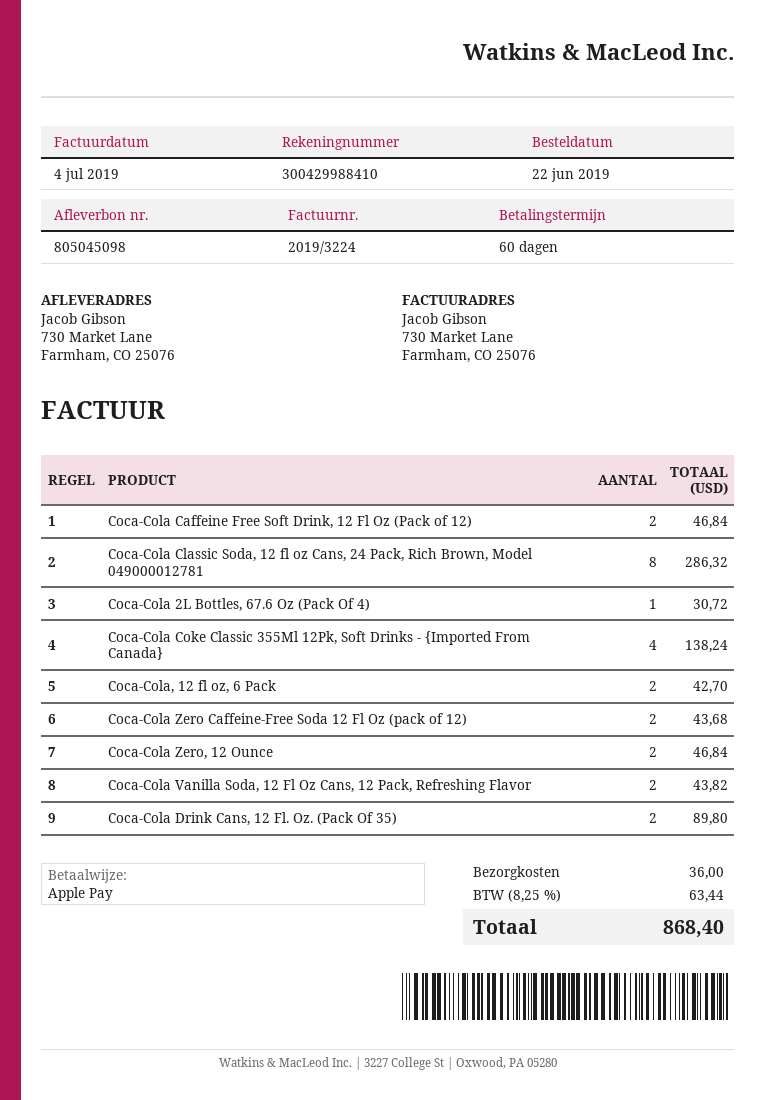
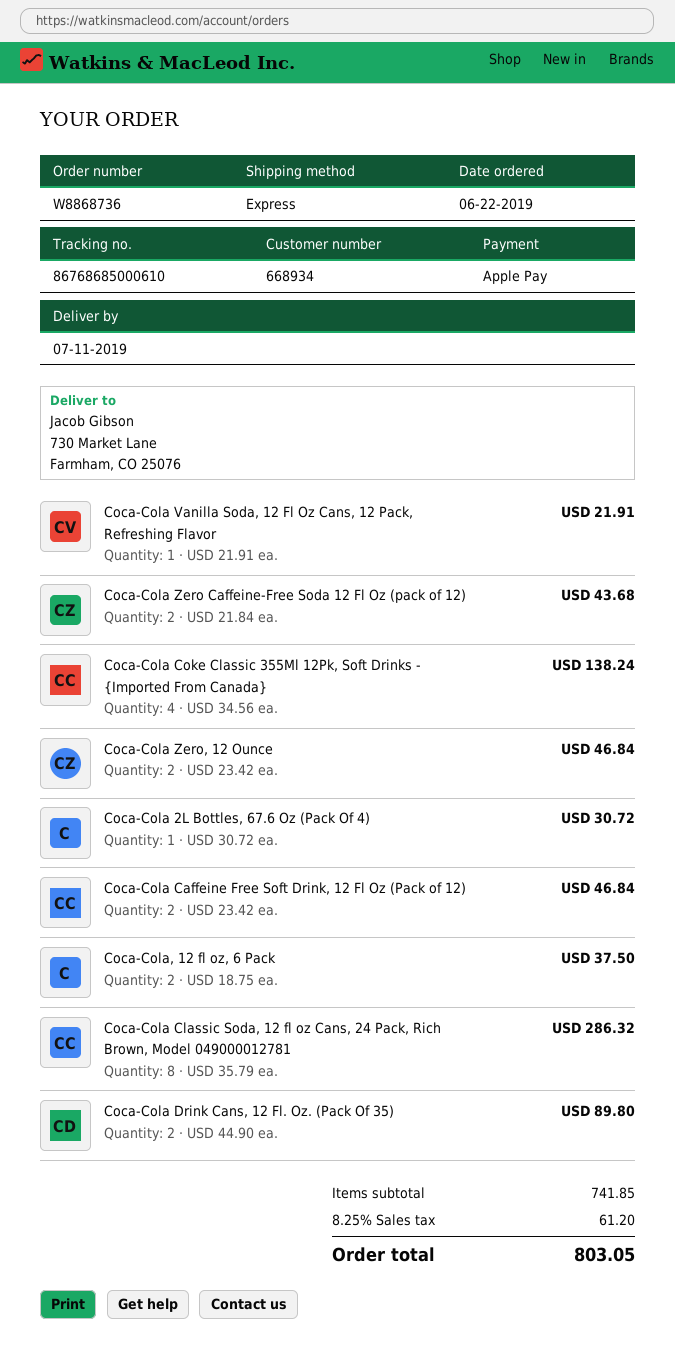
Coca-Cola, 12 fl oz, 6 Pack: 2 for 42.70 -> 2 for 37.50
Coca-Cola Vanilla Soda, 12 Fl Oz Cans, 12 Pack, Refreshing Flavor: 2 for 43.82 -> 1 for 21.91
shipping: 36.00 -> none
tax: 8.25% = 63.44 -> 8.25% = 61.20
total: 868.40 -> 803.05

